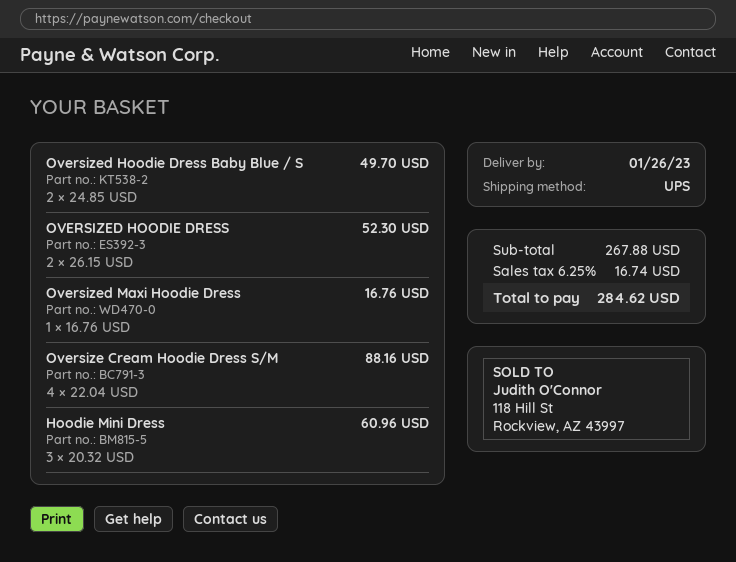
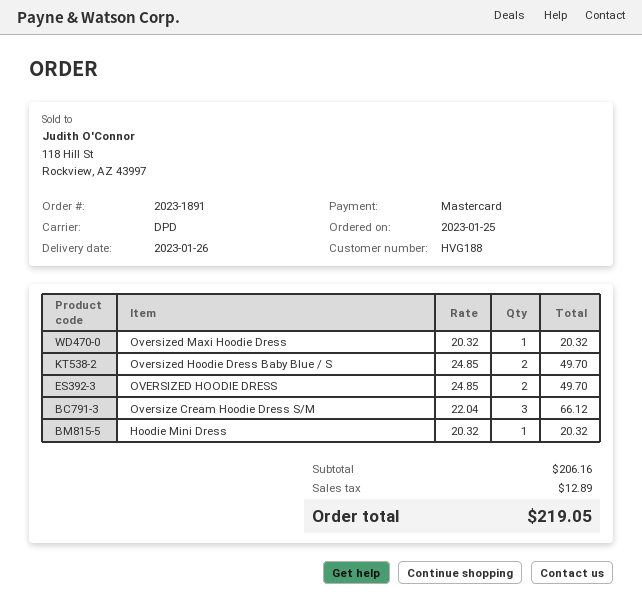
shipping method: UPS -> DPD
OVERSIZED HOODIE DRESS: 2 x 26.15 = 52.30 -> 2 x 24.85 = 49.70
Oversized Maxi Hoodie Dress: 1 x 16.76 = 16.76 -> 1 x 20.32 = 20.32
Oversize Cream Hoodie Dress S/M: 4 x 22.04 = 88.16 -> 3 x 22.04 = 66.12
Hoodie Mini Dress: 3 x 20.32 = 60.96 -> 1 x 20.32 = 20.32
subtotal: 267.88 -> 206.16
tax: 16.74 -> 12.89
total: 284.62 -> 219.05

